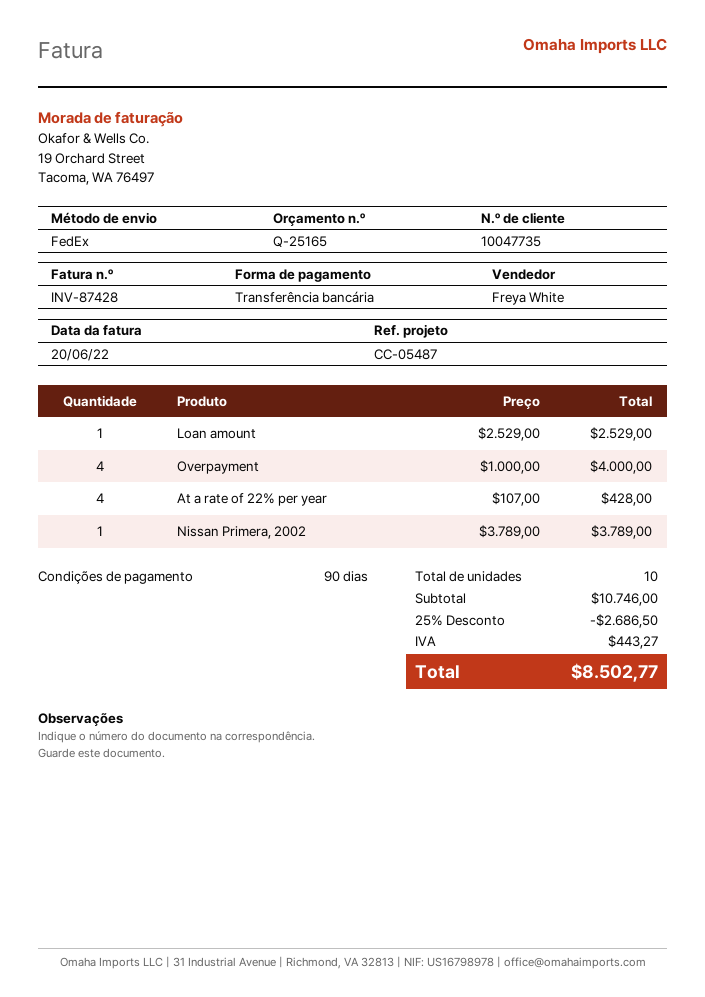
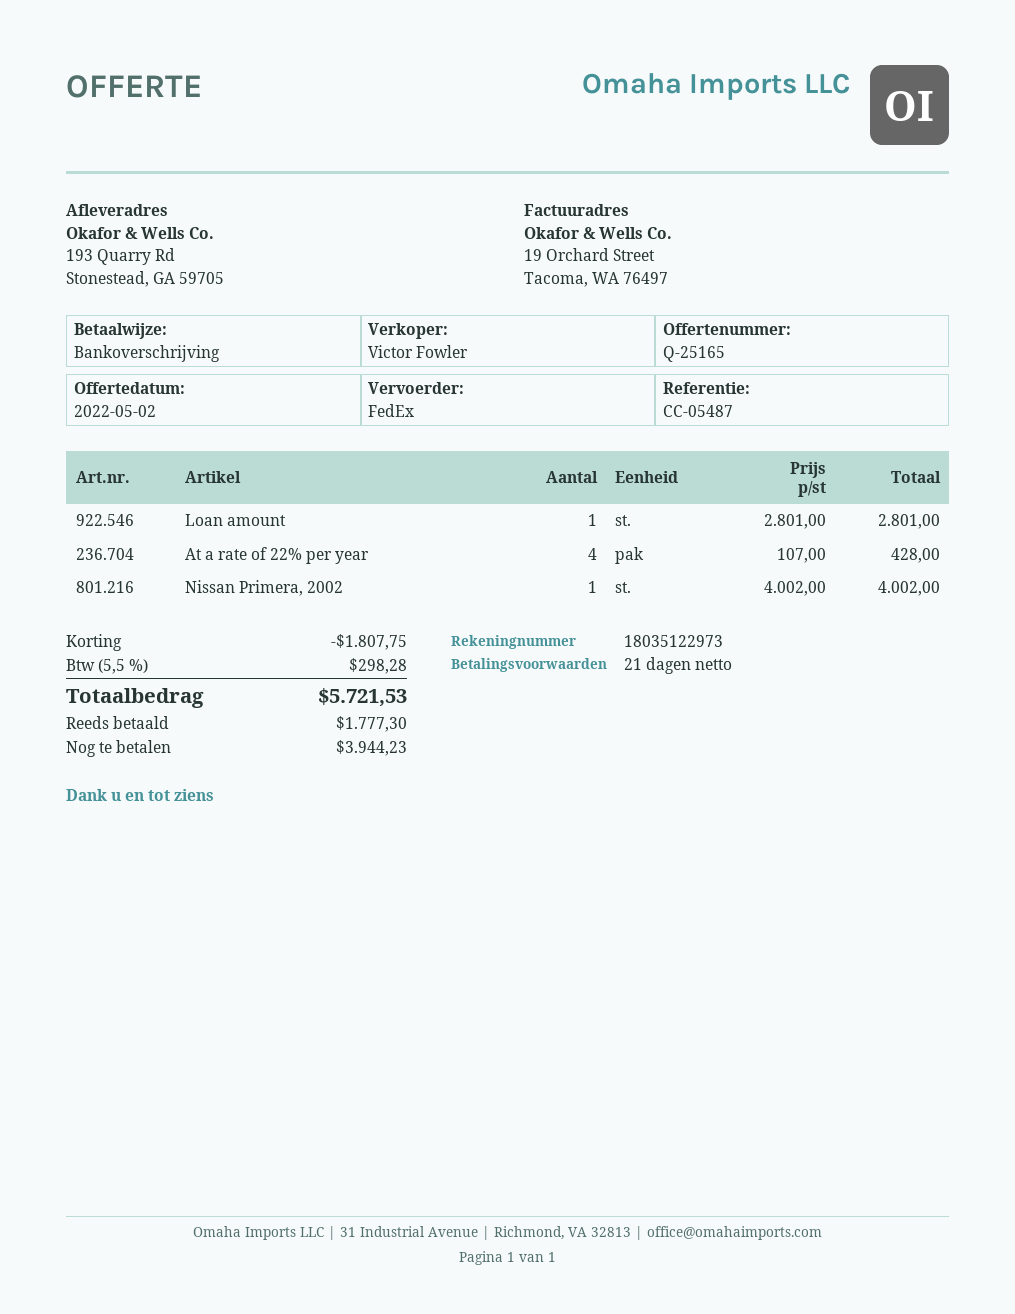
payment terms: 90 days -> 21 days
sales rep: Freya White -> Victor Fowler
Loan amount: 1 x 2529.00 = 2529.00 -> 1 x 2801.00 = 2801.00
Overpayment: 4 x 1000.00 = 4000.00 -> none
Nissan Primera, 2002: 1 x 3789.00 = 3789.00 -> 1 x 4002.00 = 4002.00
discount: 2686.50 -> 1807.75
tax: 443.27 -> 298.28
total: 8502.77 -> 5721.53

